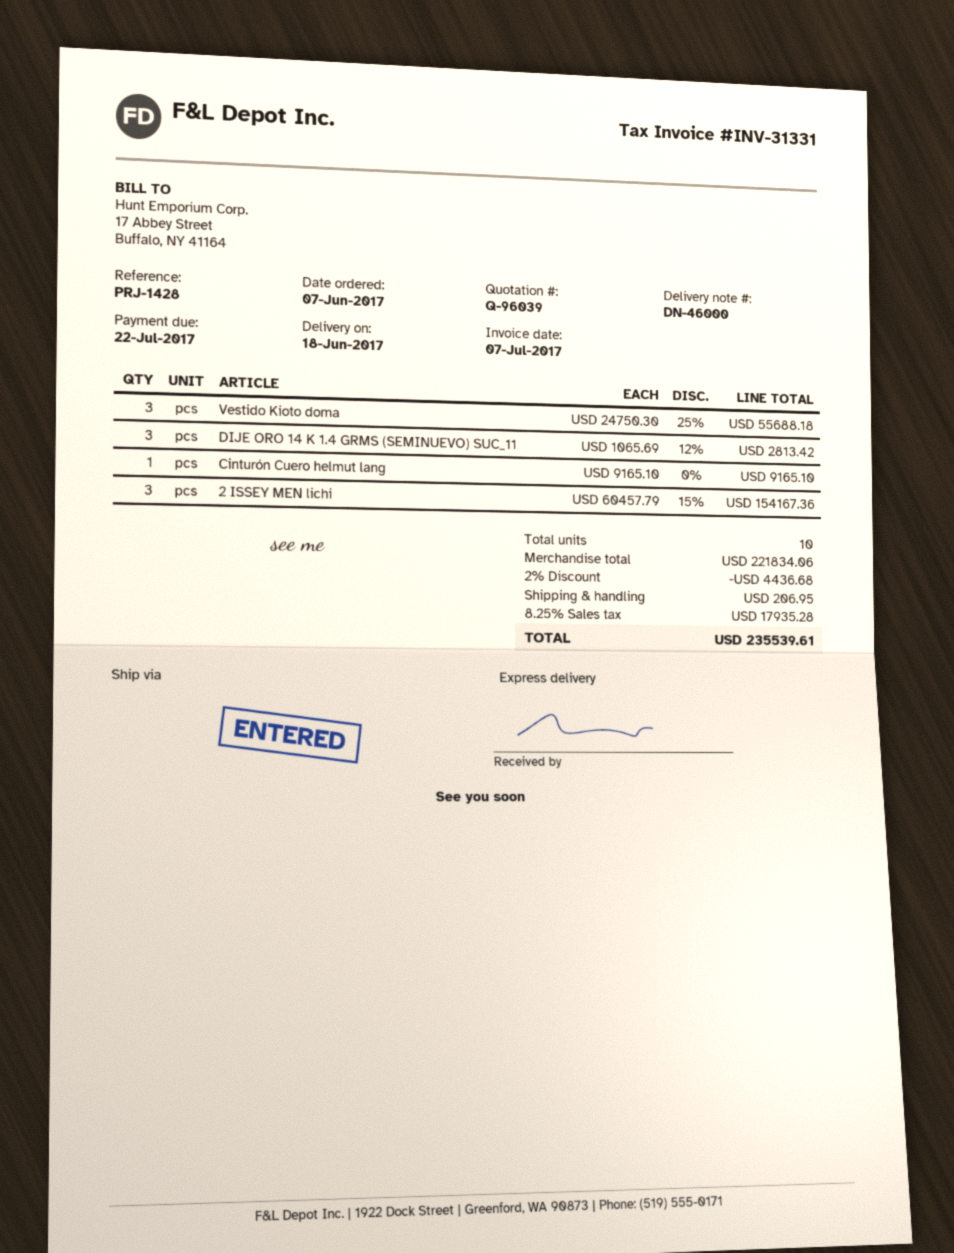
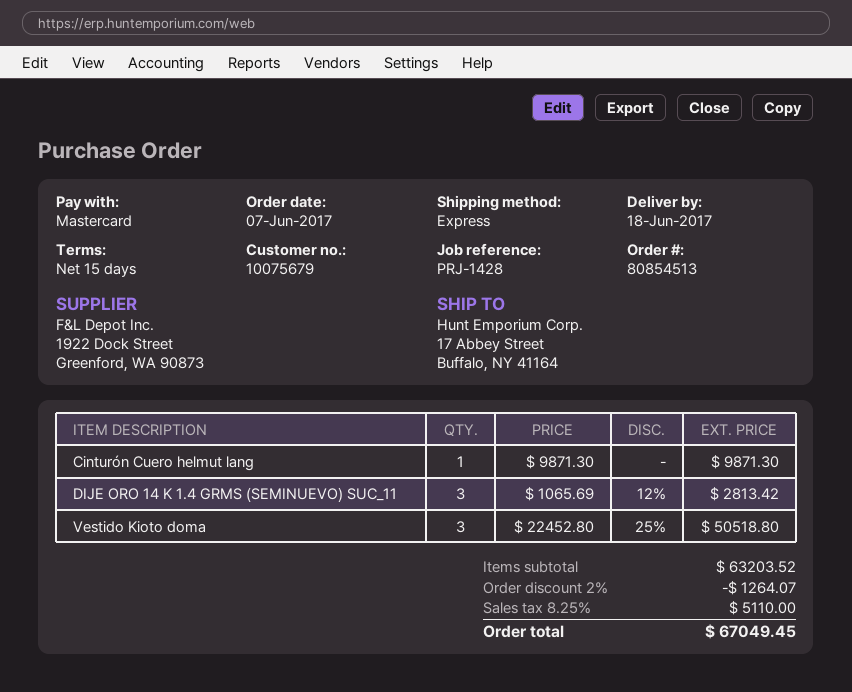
Vestido Kioto doma: 3 x 24750.30 - 25% = 55688.18 -> 3 x 22452.80 - 25% = 50518.80
Cinturón Cuero helmut lang: 1 x 9165.10 = 9165.10 -> 1 x 9871.30 = 9871.30
2 ISSEY MEN lichi: 3 x 60457.79 - 15% = 154167.36 -> none
subtotal: 221834.06 -> 63203.52
discount: 2% = 4436.68 -> 2% = 1264.07
shipping: 206.95 -> none
tax: 8.25% = 17935.28 -> 8.25% = 5110.00
total: 235539.61 -> 67049.45

